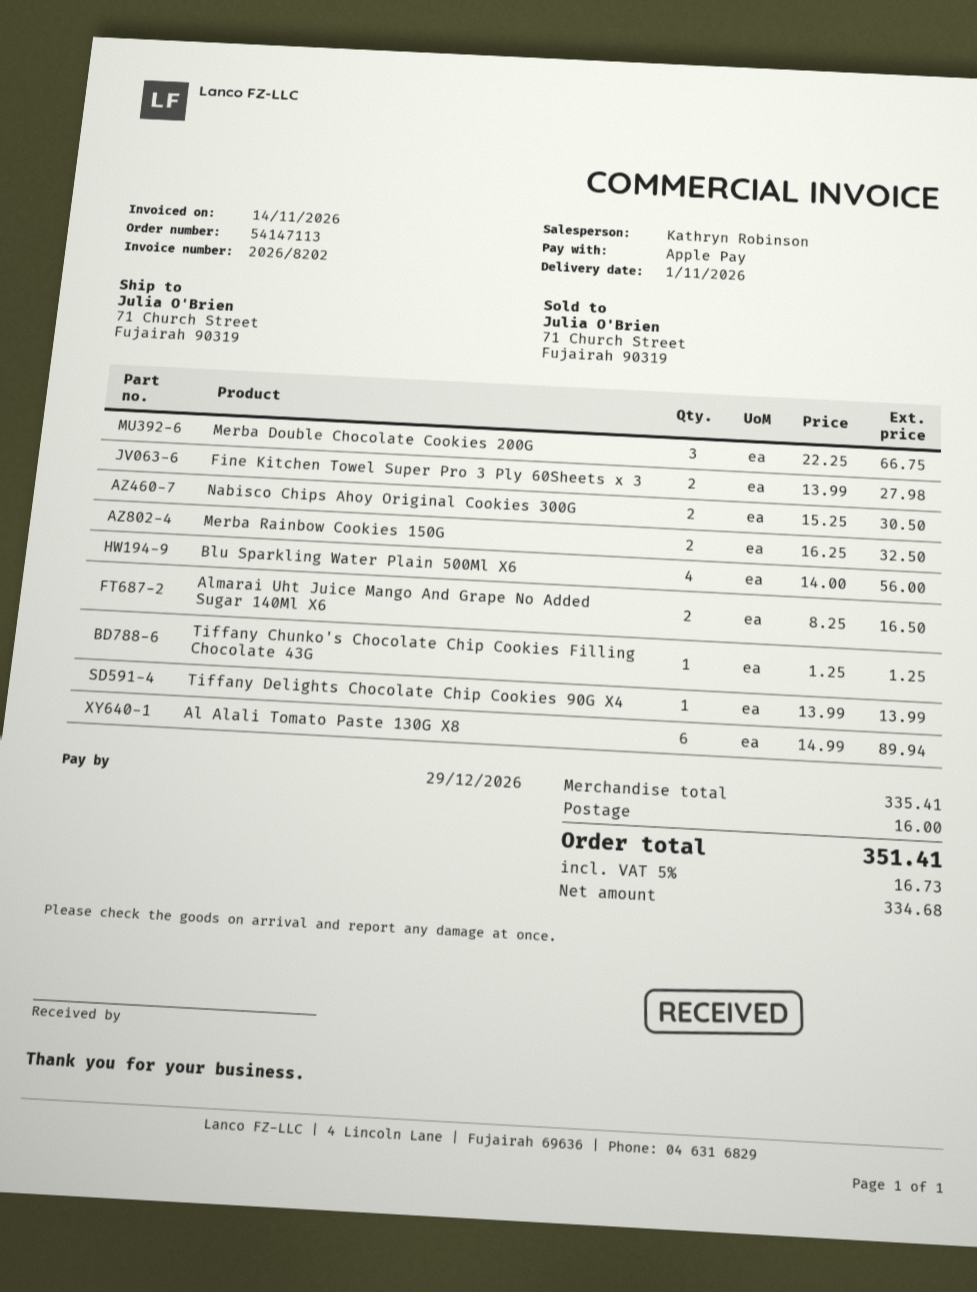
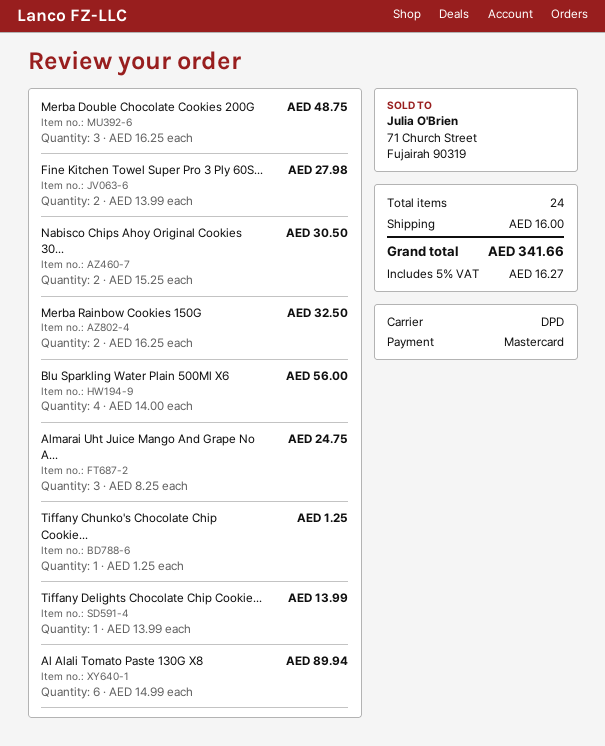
payment method: Apple Pay -> Mastercard
Merba Double Chocolate Cookies 200G: 3 x 22.25 = 66.75 -> 3 x 16.25 = 48.75
Almarai Uht Juice Mango And Grape No Added Sugar 140Ml X6: 2 x 8.25 = 16.50 -> 3 x 8.25 = 24.75
tax: 5% = 16.73 -> 5% = 16.27
total: 351.41 -> 341.66

